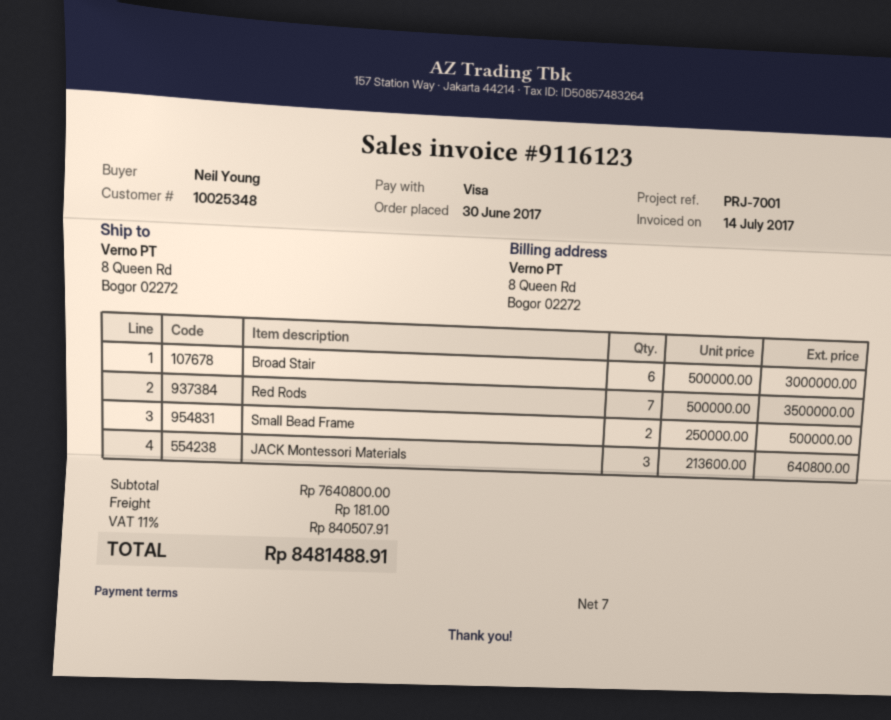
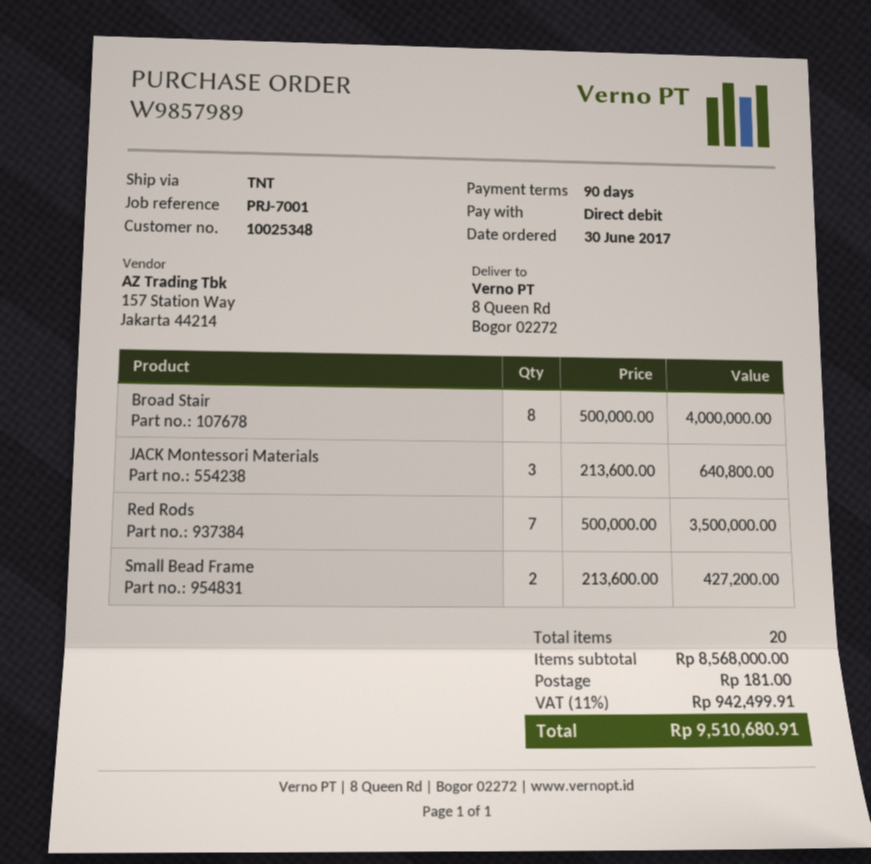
payment terms: 7 days -> 90 days
payment method: Visa -> direct debit
Broad Stair: 6 x 500000.00 = 3000000.00 -> 8 x 500000.00 = 4000000.00
Small Bead Frame: 2 x 250000.00 = 500000.00 -> 2 x 213600.00 = 427200.00
subtotal: 7640800.00 -> 8568000.00
tax: 11% = 840507.91 -> 11% = 942499.91
total: 8481488.91 -> 9510680.91

